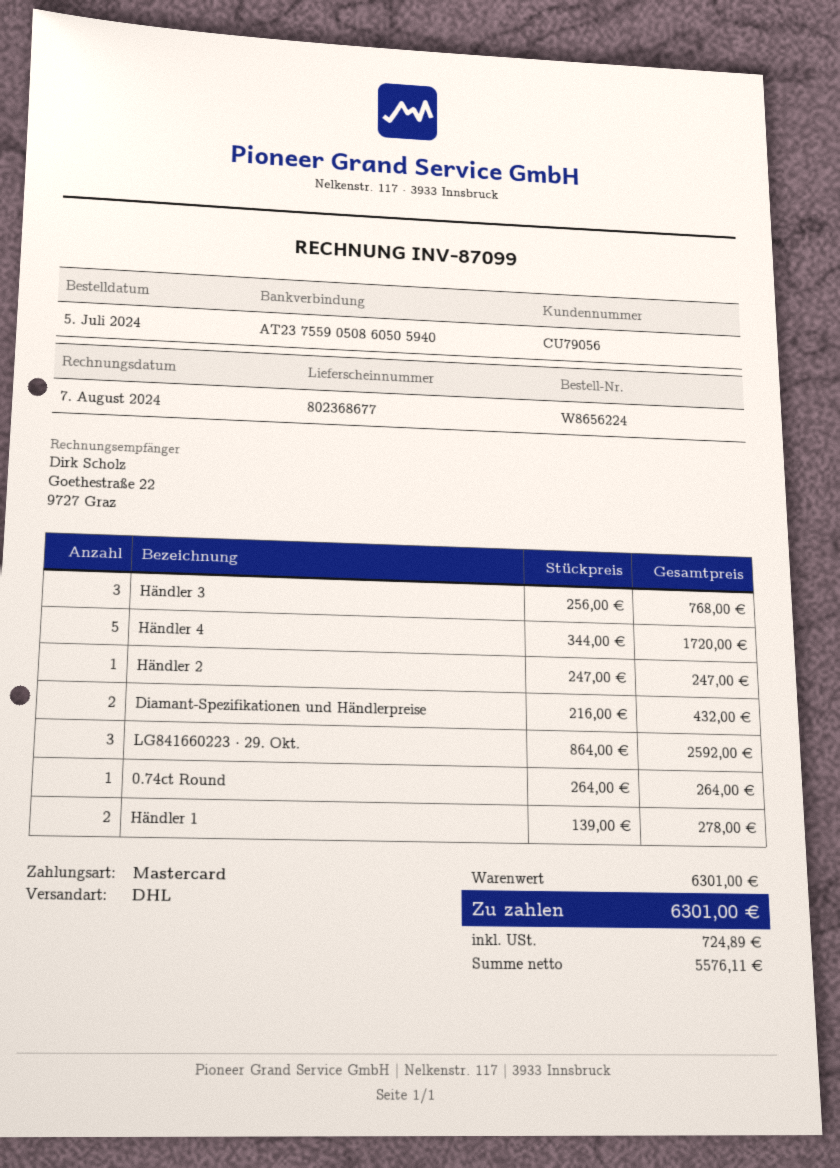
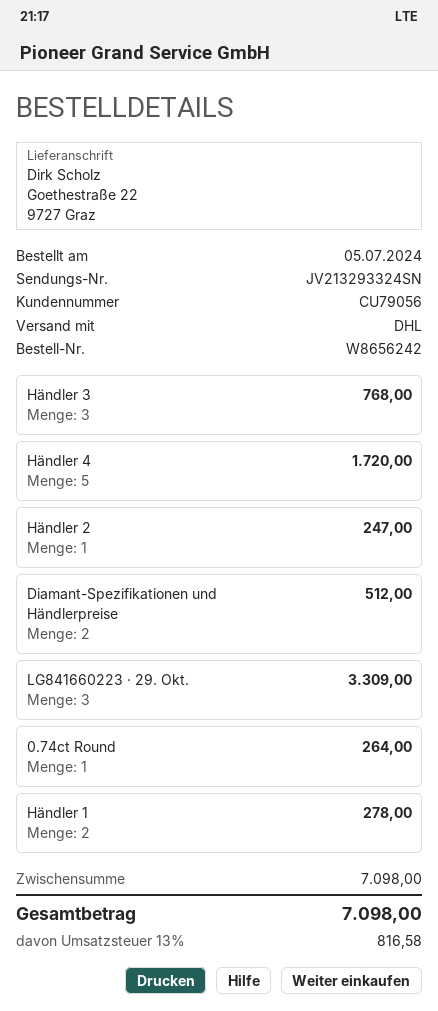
order number: W8656224 -> W8656242
Diamant-Spezifikationen und Händlerpreise: 2 for 432.00 -> 2 for 512.00
LG841660223 · 29. Okt.: 3 for 2592.00 -> 3 for 3309.00
subtotal: 6301.00 -> 7098.00
tax: 724.89 -> 816.58
total: 6301.00 -> 7098.00

